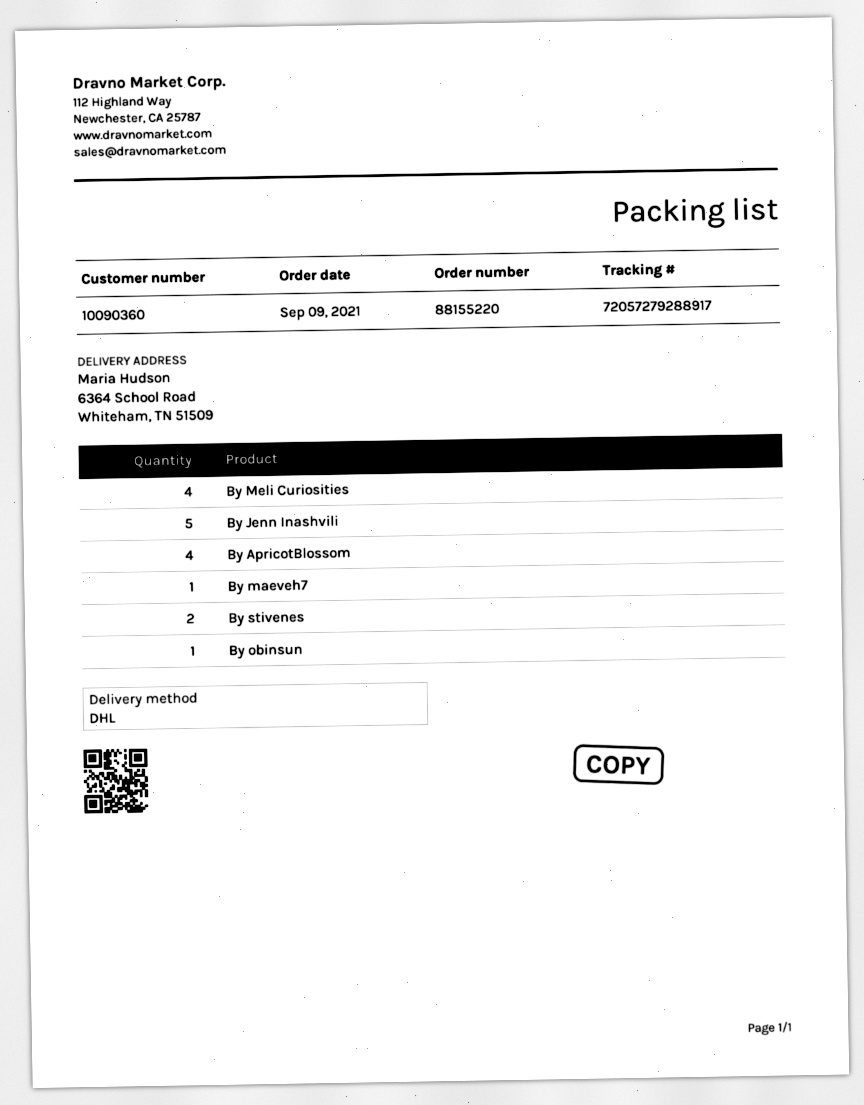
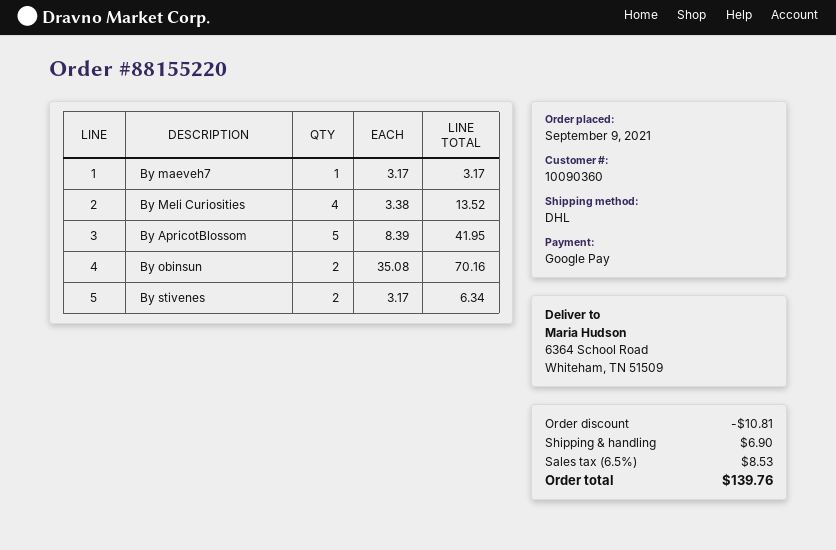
By Jenn Inashvili: 5 -> none
By ApricotBlossom: 4 -> 5
By obinsun: 1 -> 2

